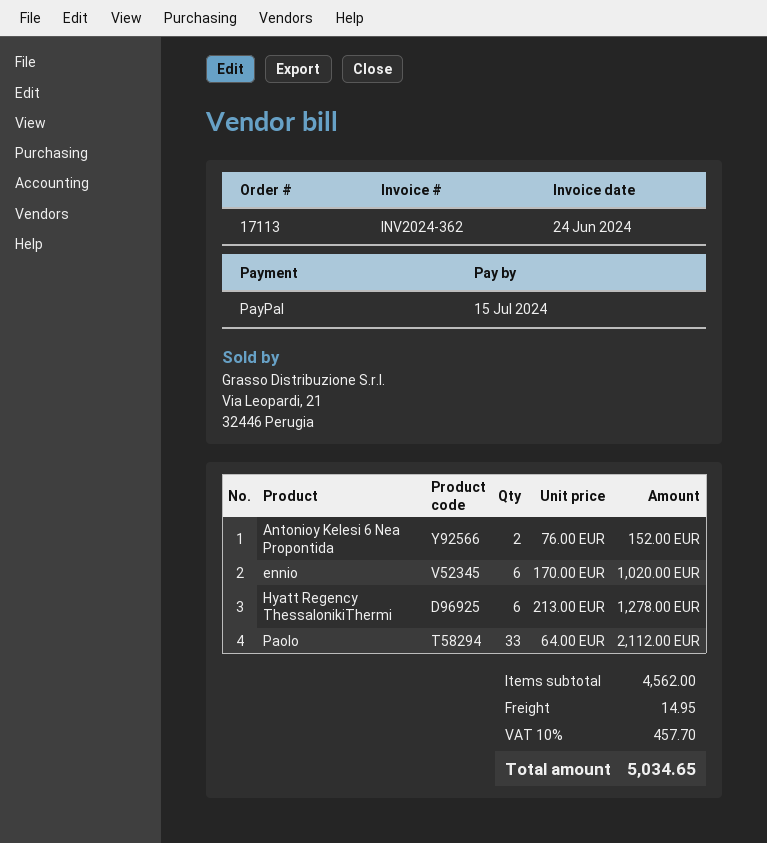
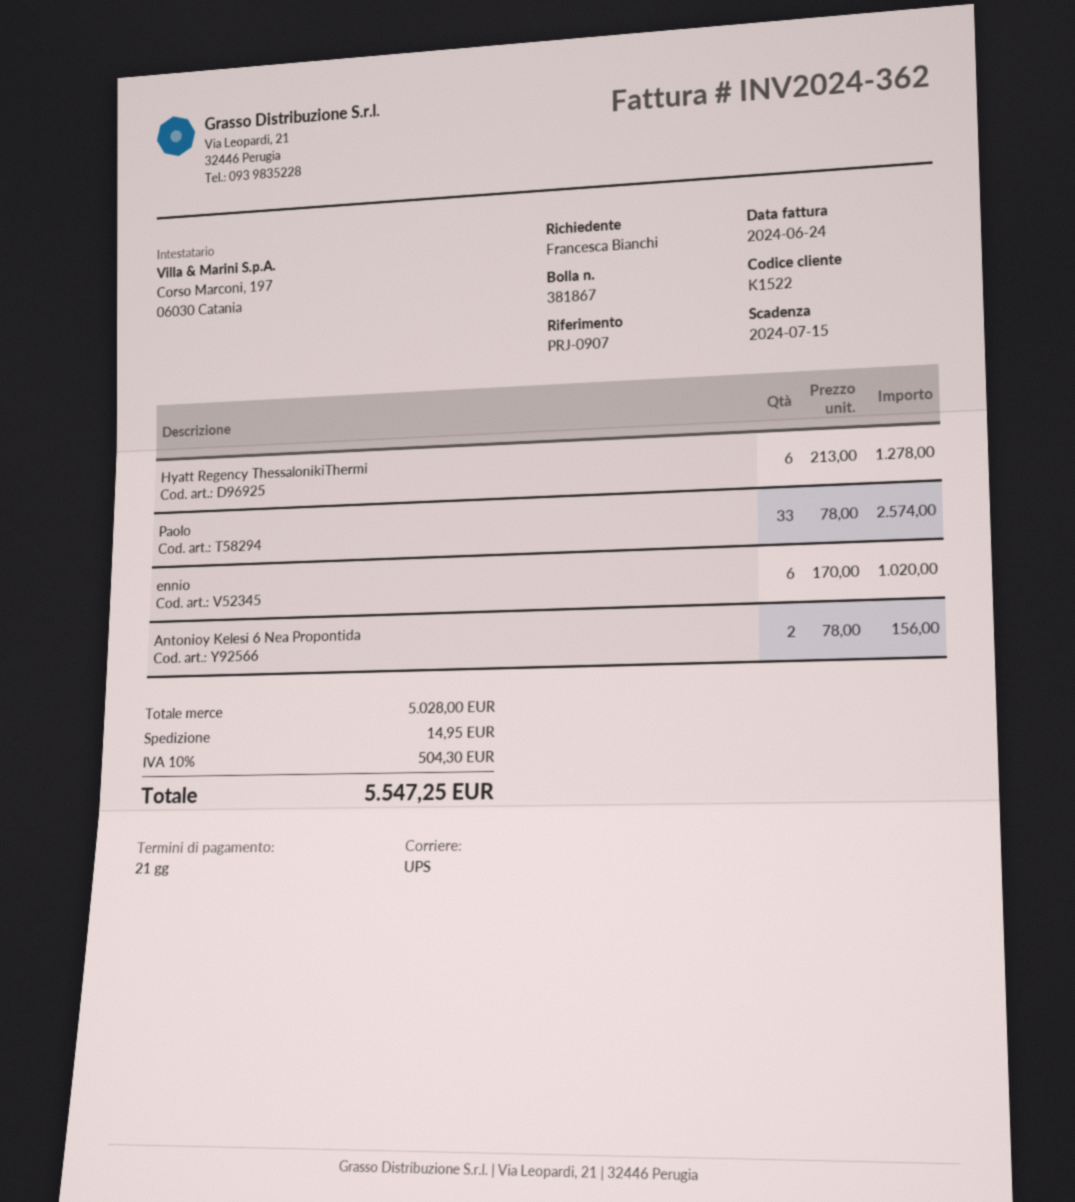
Antonioy Kelesi 6 Nea Propontida: 2 x 76.00 = 152.00 -> 2 x 78.00 = 156.00
Paolo: 33 x 64.00 = 2112.00 -> 33 x 78.00 = 2574.00
subtotal: 4562.00 -> 5028.00
tax: 10% = 457.70 -> 10% = 504.30
total: 5034.65 -> 5547.25

